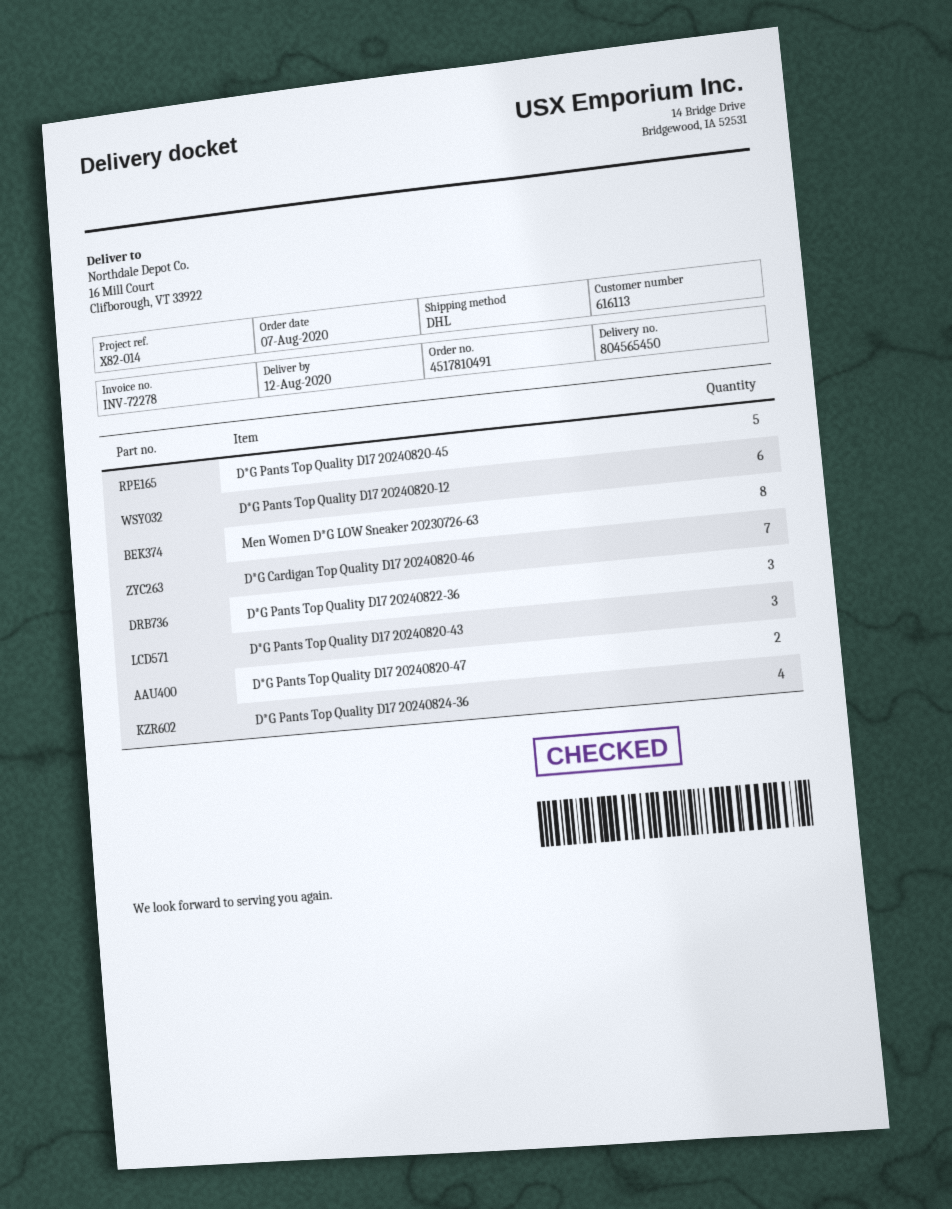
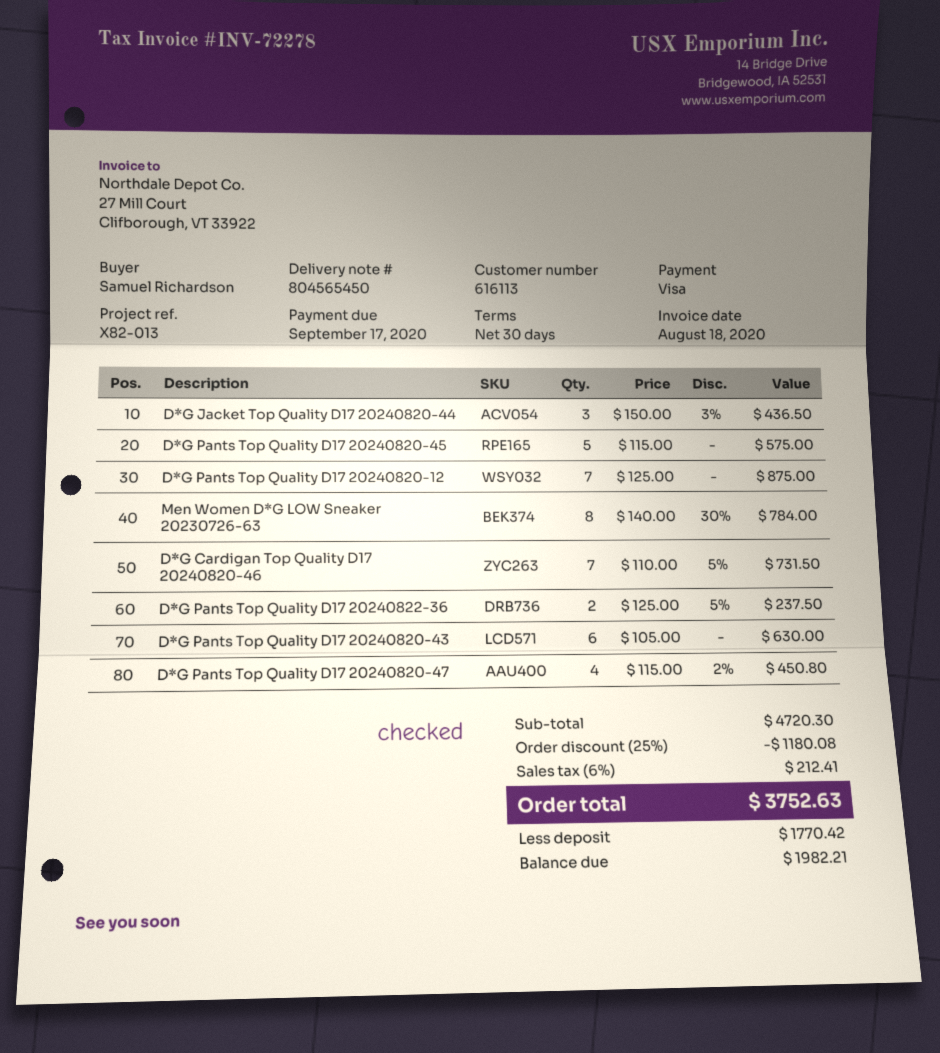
reference: X82-014 -> X82-013
D*G Pants Top Quality D17 20240820-12: 6 -> 7
D*G Pants Top Quality D17 20240822-36: 3 -> 2
D*G Pants Top Quality D17 20240820-43: 3 -> 6
D*G Pants Top Quality D17 20240820-47: 2 -> 4
D*G Pants Top Quality D17 20240824-36: 4 -> none
D*G Jacket Top Quality D17 20240820-44: none -> 3

